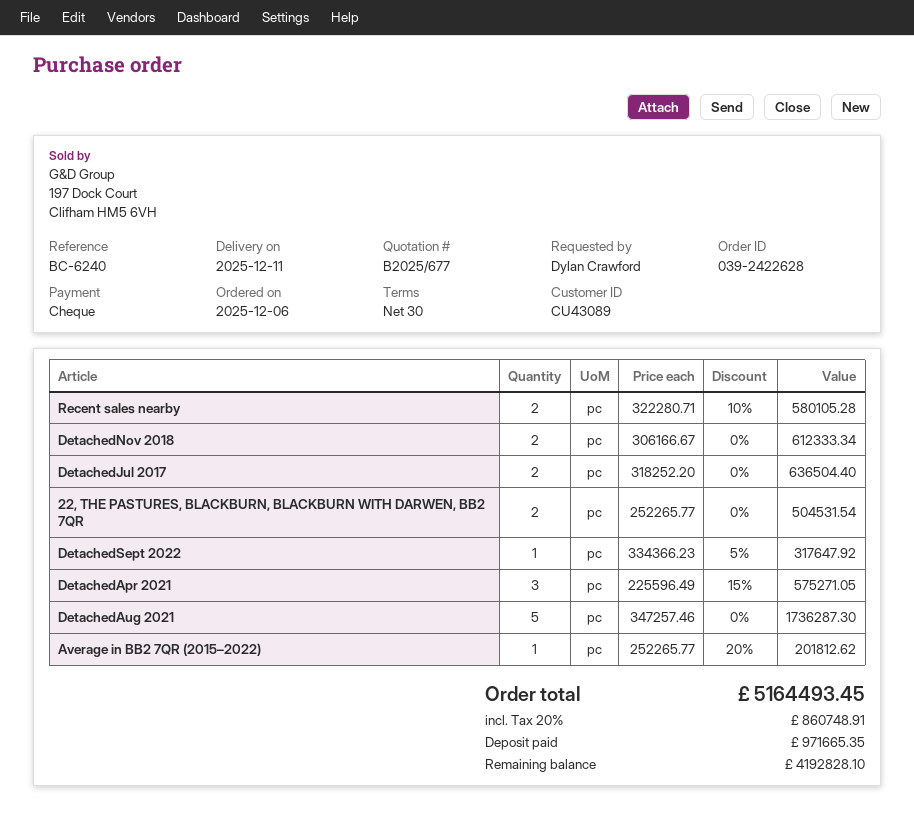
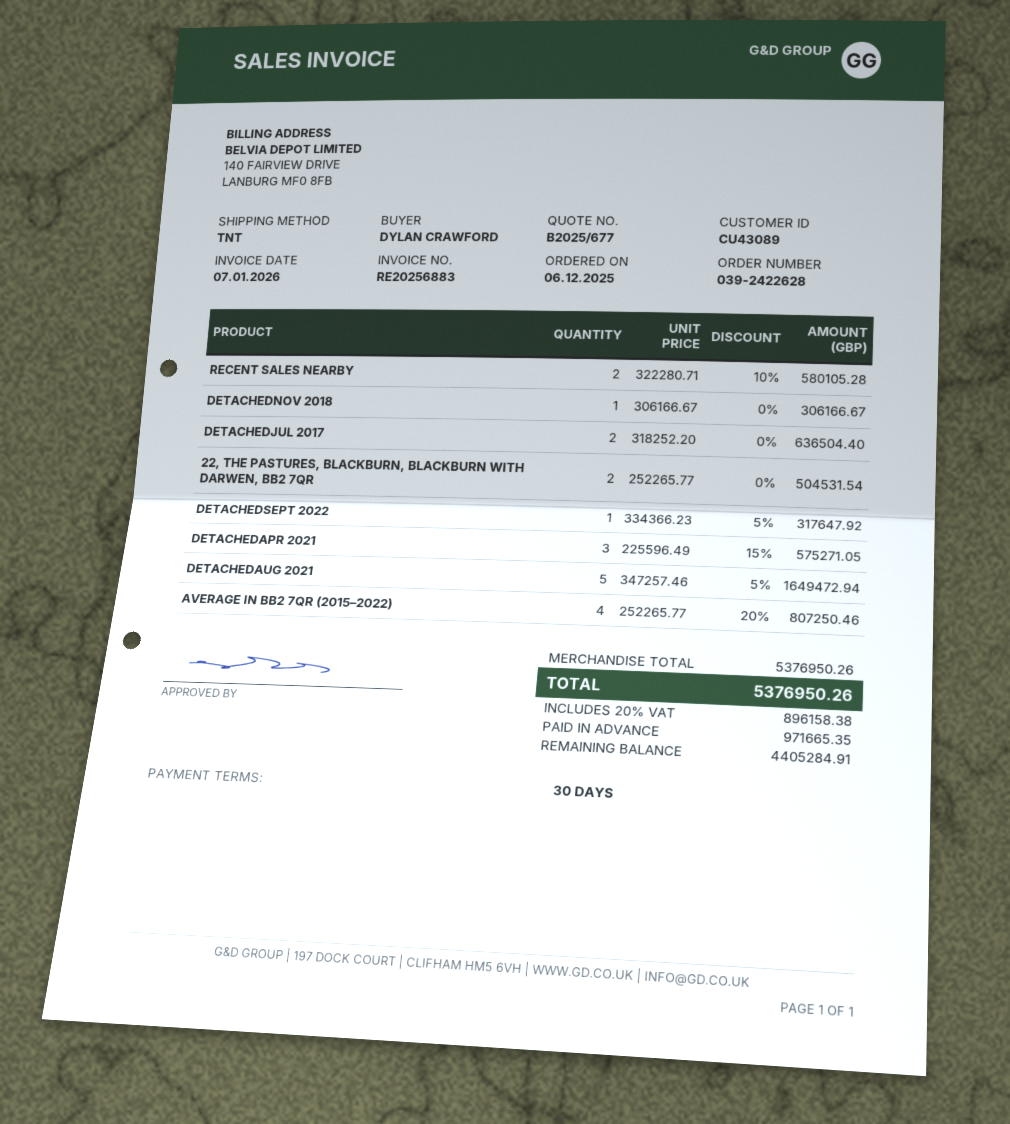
DetachedNov 2018: 2 x 306166.67 = 612333.34 -> 1 x 306166.67 = 306166.67
DetachedAug 2021: 5 x 347257.46 = 1736287.30 -> 5 x 347257.46 - 5% = 1649472.94
Average in BB2 7QR (2015–2022): 1 x 252265.77 - 20% = 201812.62 -> 4 x 252265.77 - 20% = 807250.46
tax: 20% = 860748.91 -> 20% = 896158.38
total: 5164493.45 -> 5376950.26
balance: 4192828.10 -> 4405284.91

